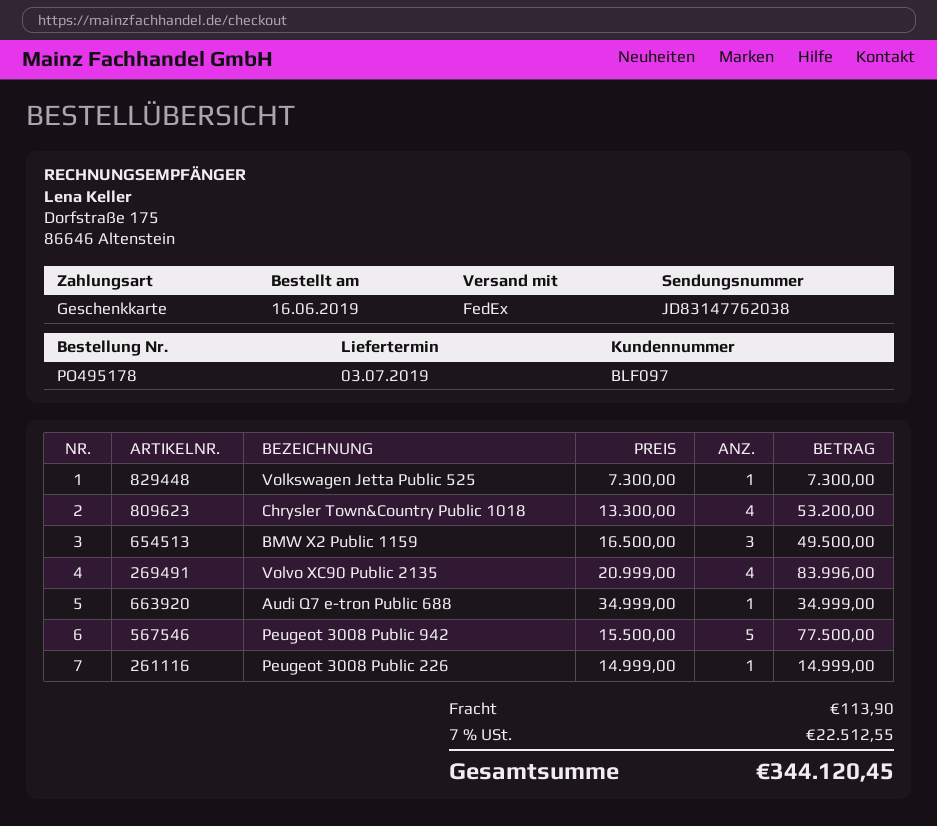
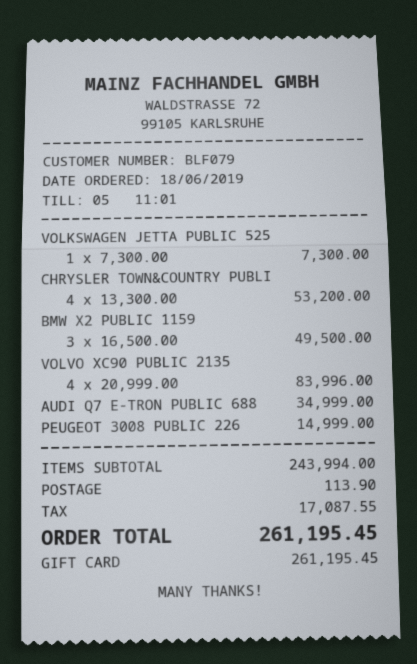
order date: 2019-06-16 -> 2019-06-18
customer number: BLF097 -> BLF079
Peugeot 3008 Public 942: 5 x 15500.00 = 77500.00 -> none
tax: 22512.55 -> 17087.55
total: 344120.45 -> 261195.45

